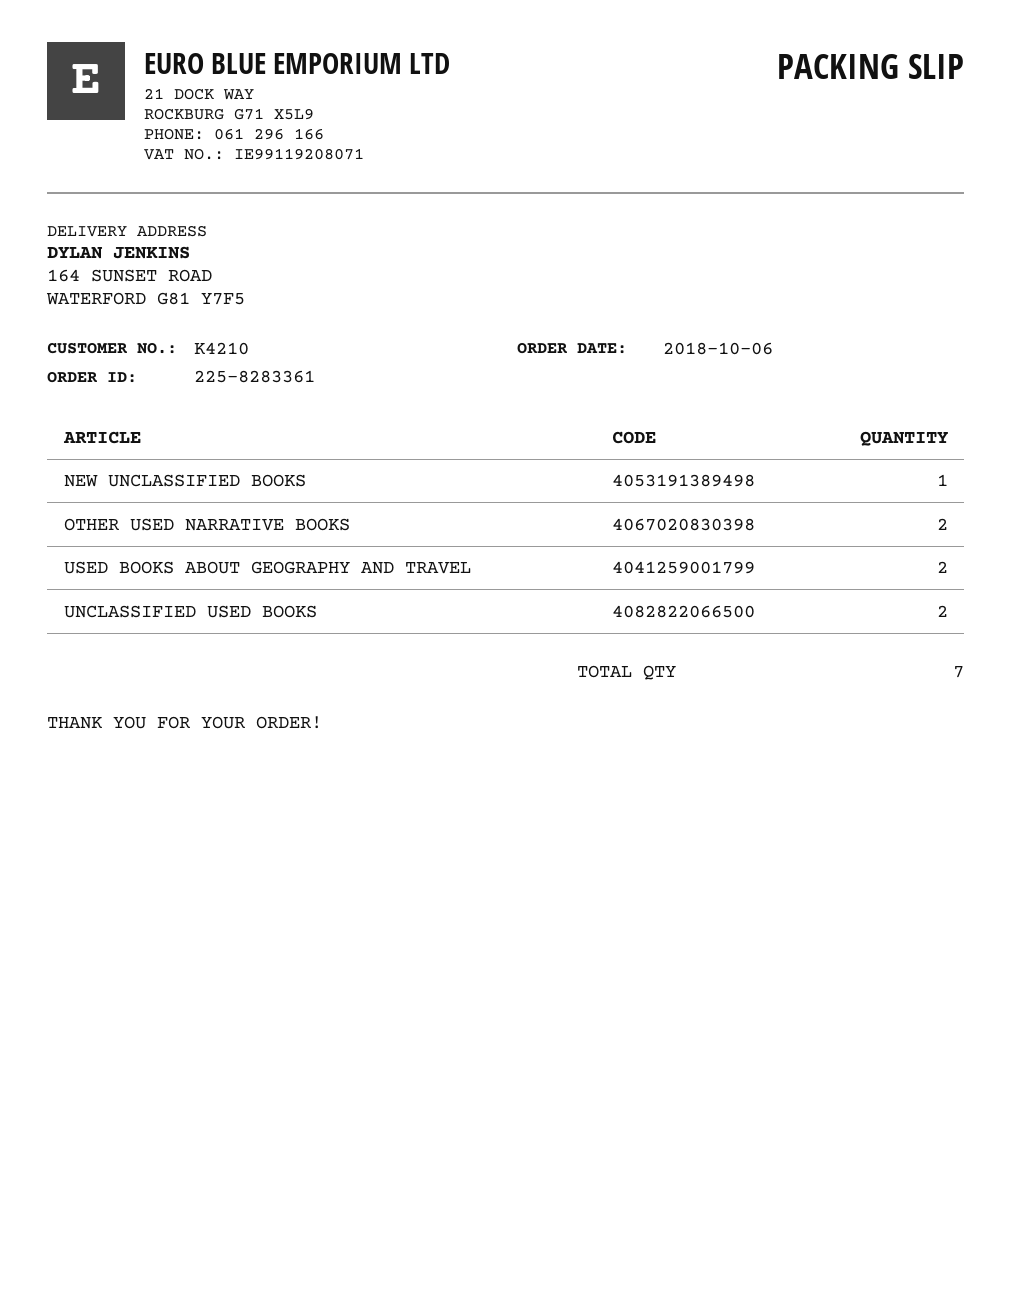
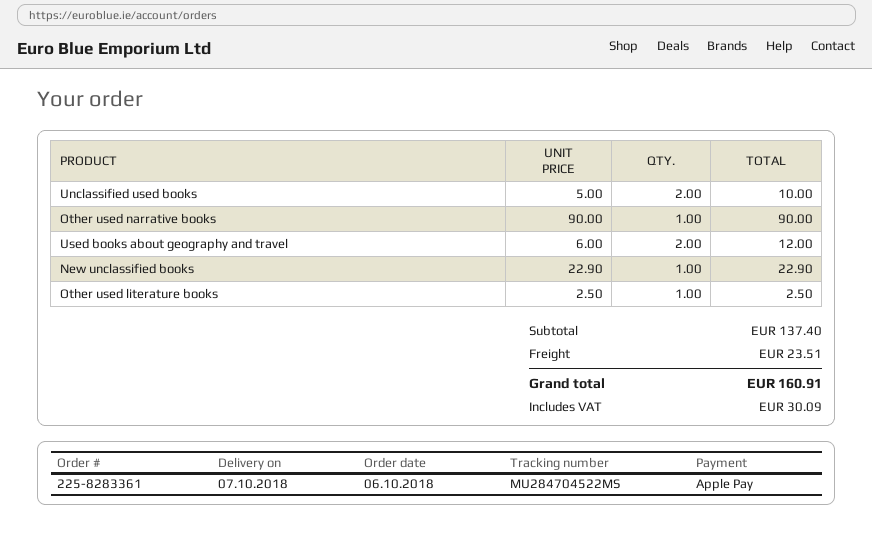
OTHER USED NARRATIVE BOOKS: 2 -> 1
Other used literature books: none -> 1

